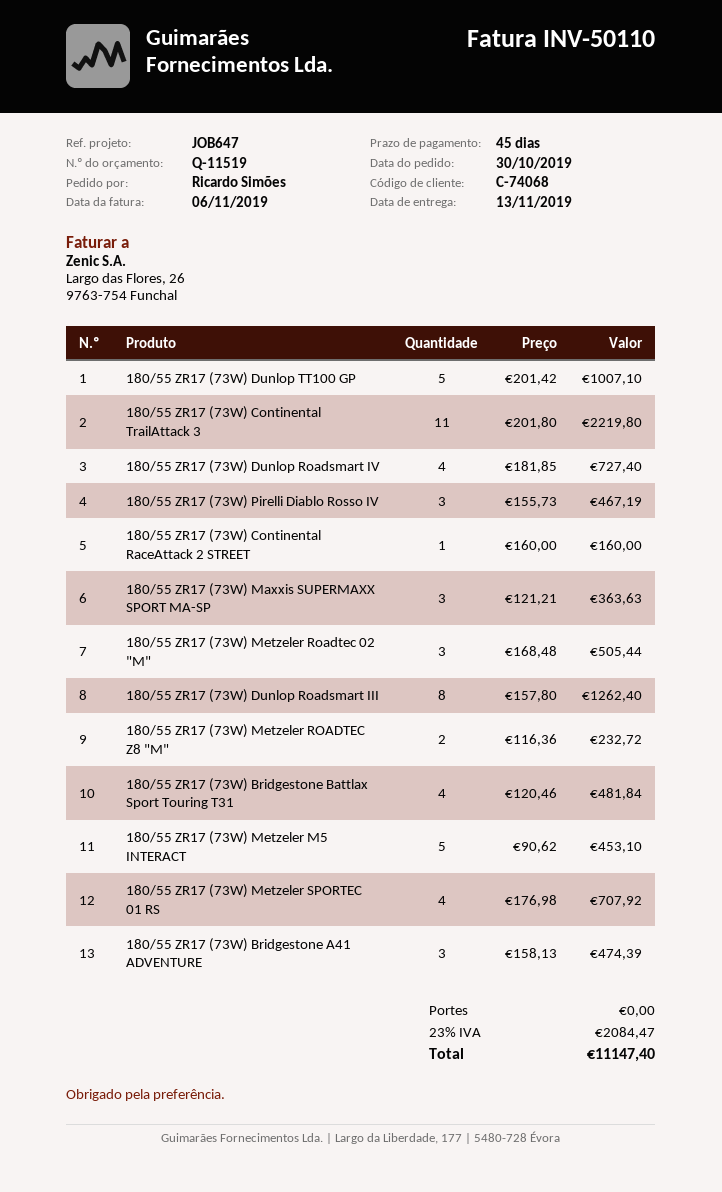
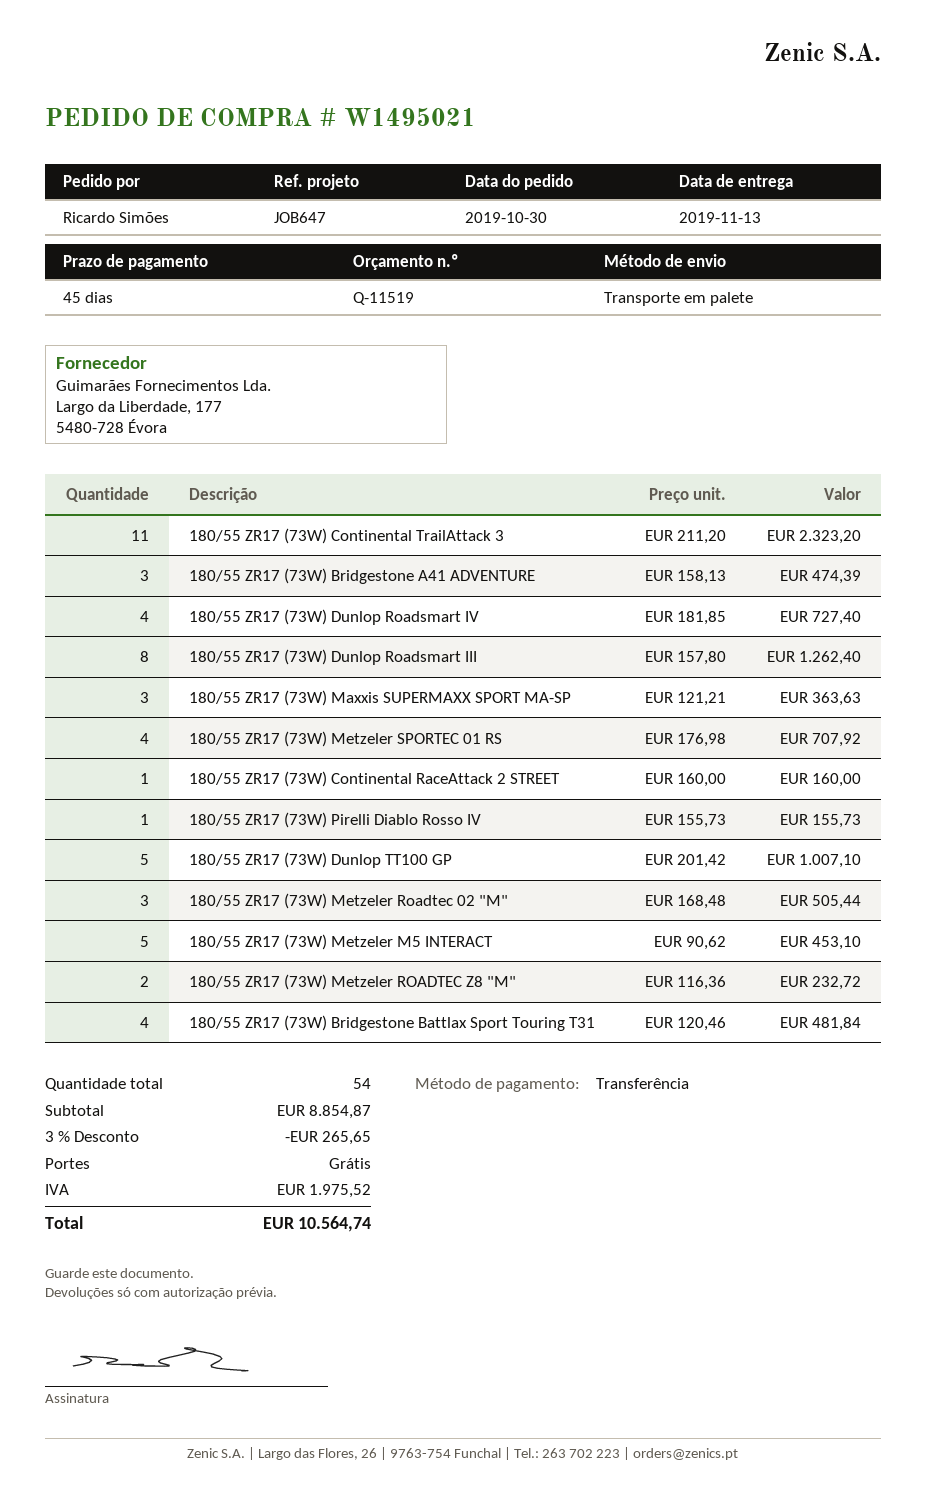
180/55 ZR17 (73W) Continental TrailAttack 3: 11 x 201.80 = 2219.80 -> 11 x 211.20 = 2323.20
180/55 ZR17 (73W) Pirelli Diablo Rosso IV: 3 x 155.73 = 467.19 -> 1 x 155.73 = 155.73
discount: none -> 3% = 265.65
tax: 2084.47 -> 1975.52
total: 11147.40 -> 10564.74

